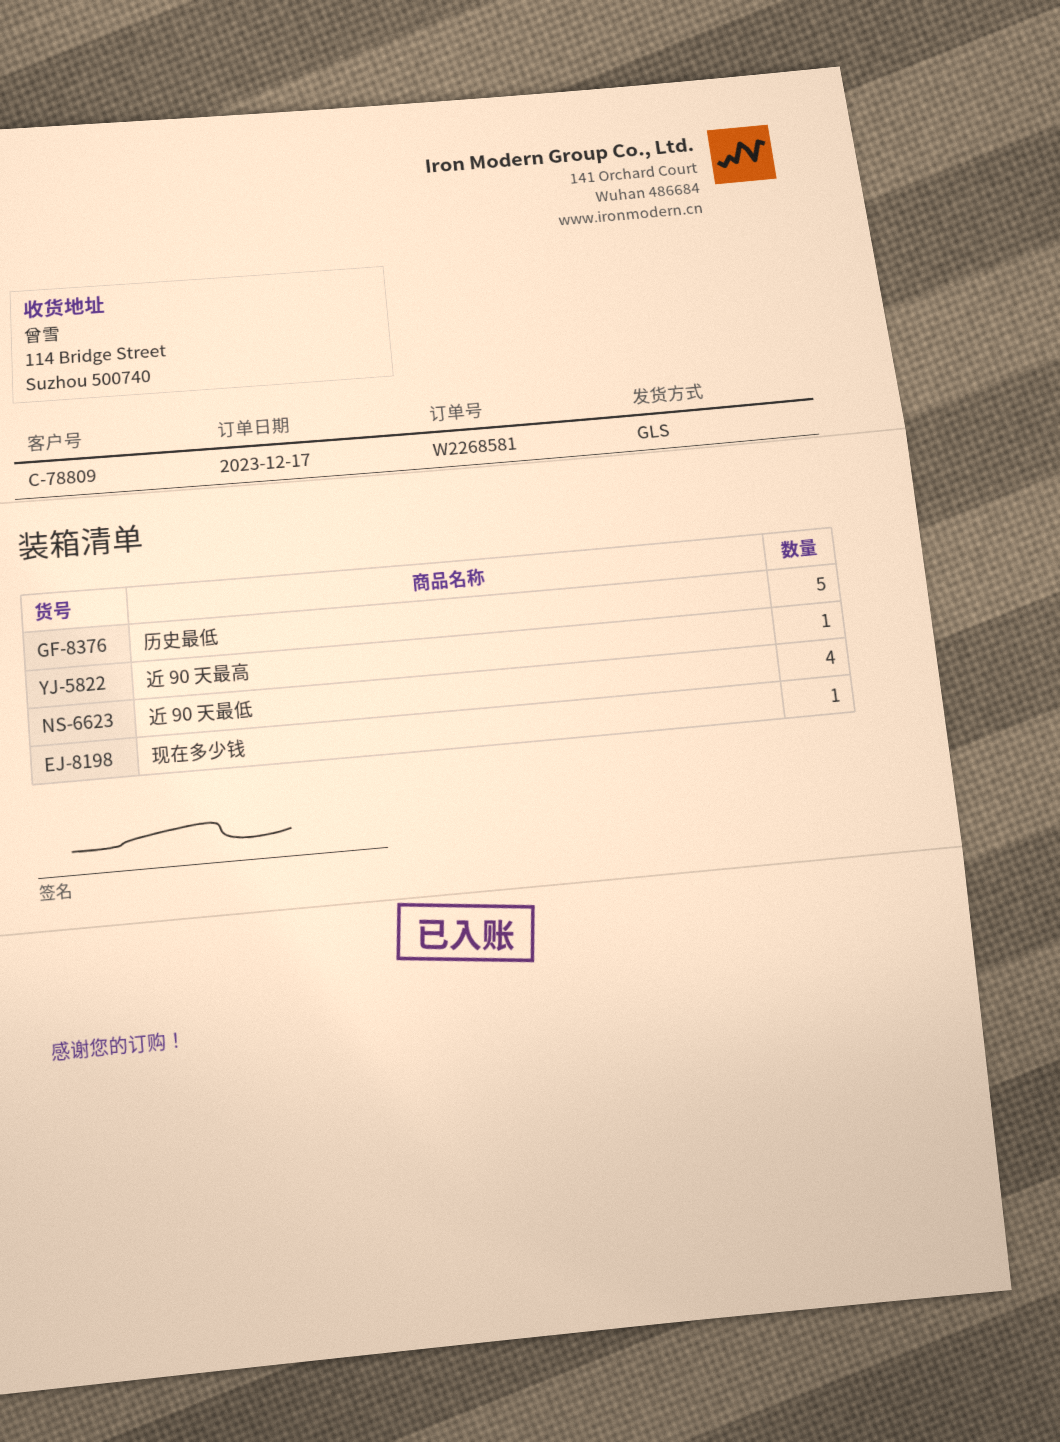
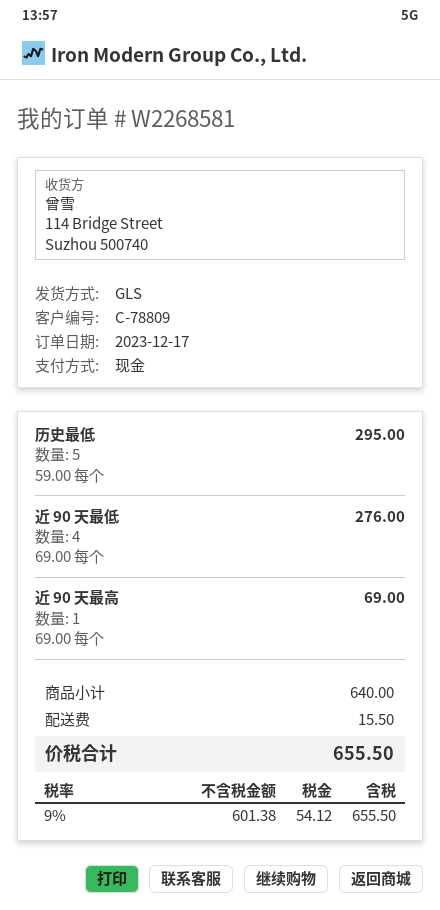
现在多少钱: 1 -> none

